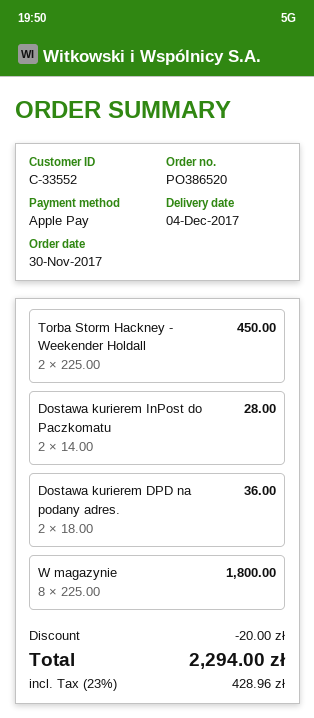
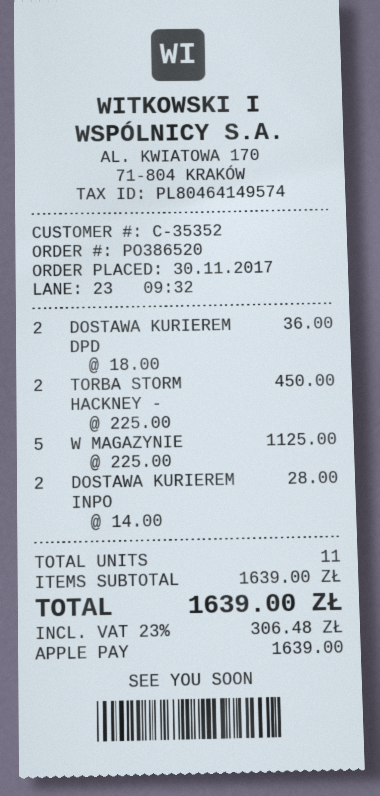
customer number: C-33552 -> C-35352
W magazynie: 8 x 225.00 = 1800.00 -> 5 x 225.00 = 1125.00
discount: 20.00 -> none
tax: 23% = 428.96 -> 23% = 306.48
total: 2294.00 -> 1639.00

